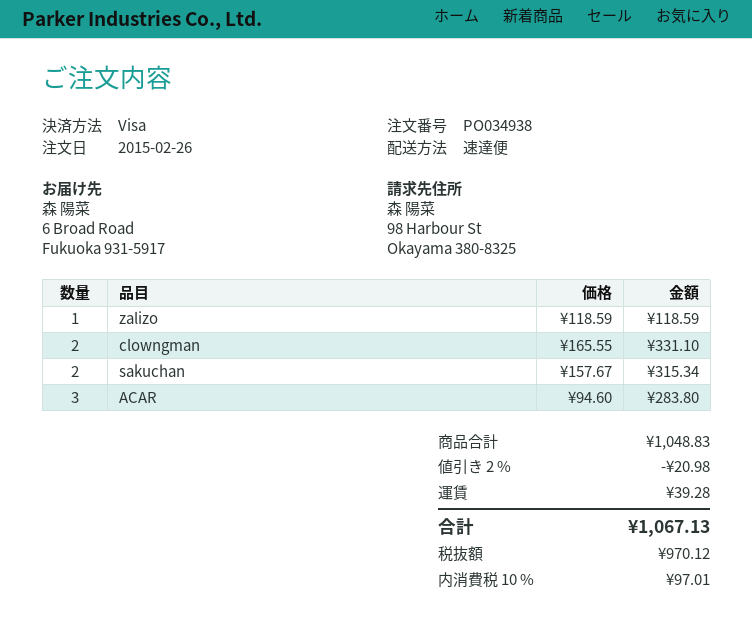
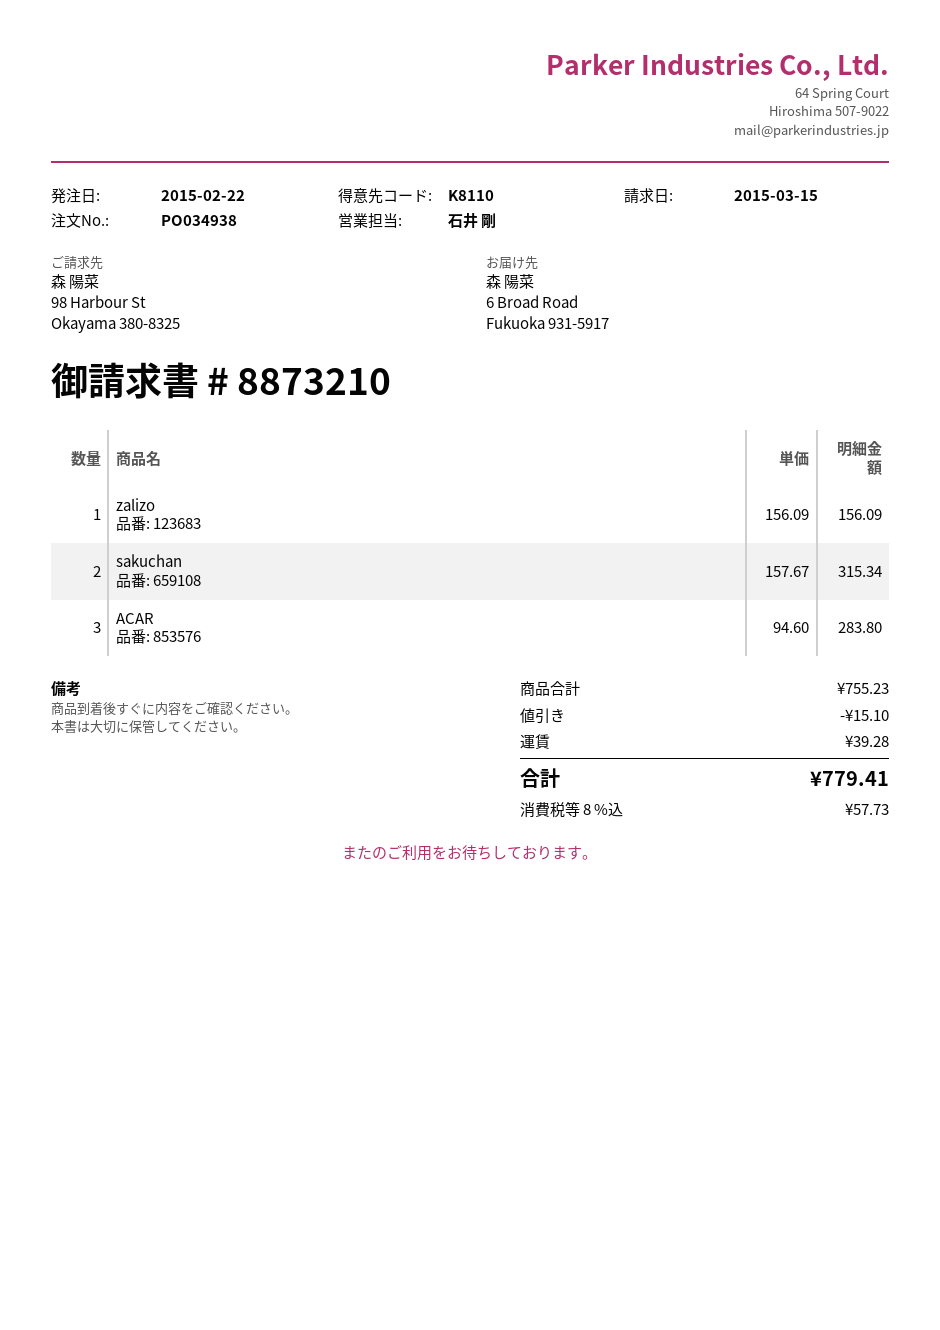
order date: 2015-02-26 -> 2015-02-22
zalizo: 1 x 118.59 = 118.59 -> 1 x 156.09 = 156.09
clowngman: 2 x 165.55 = 331.10 -> none
subtotal: 1048.83 -> 755.23
discount: 20.98 -> 15.10
tax: 10% = 97.01 -> 8% = 57.73
total: 1067.13 -> 779.41

